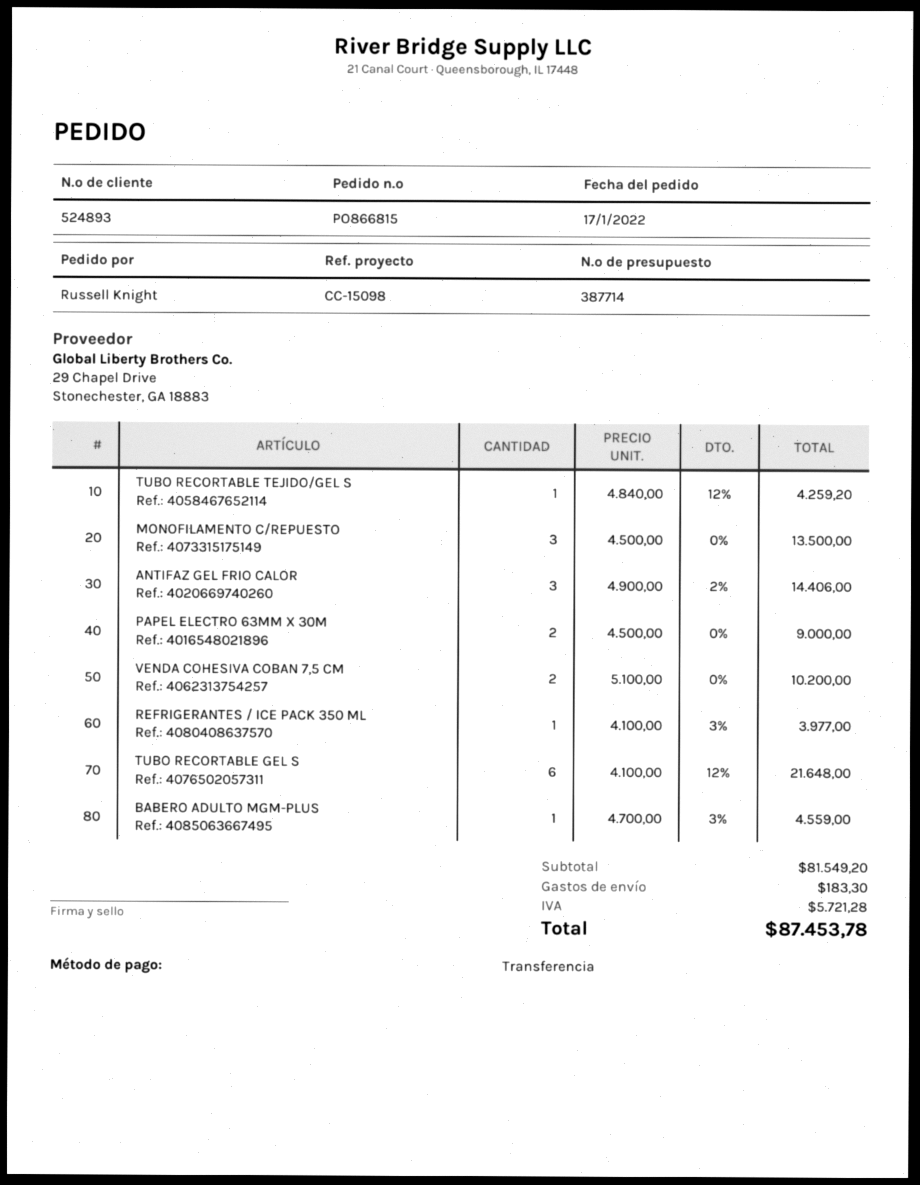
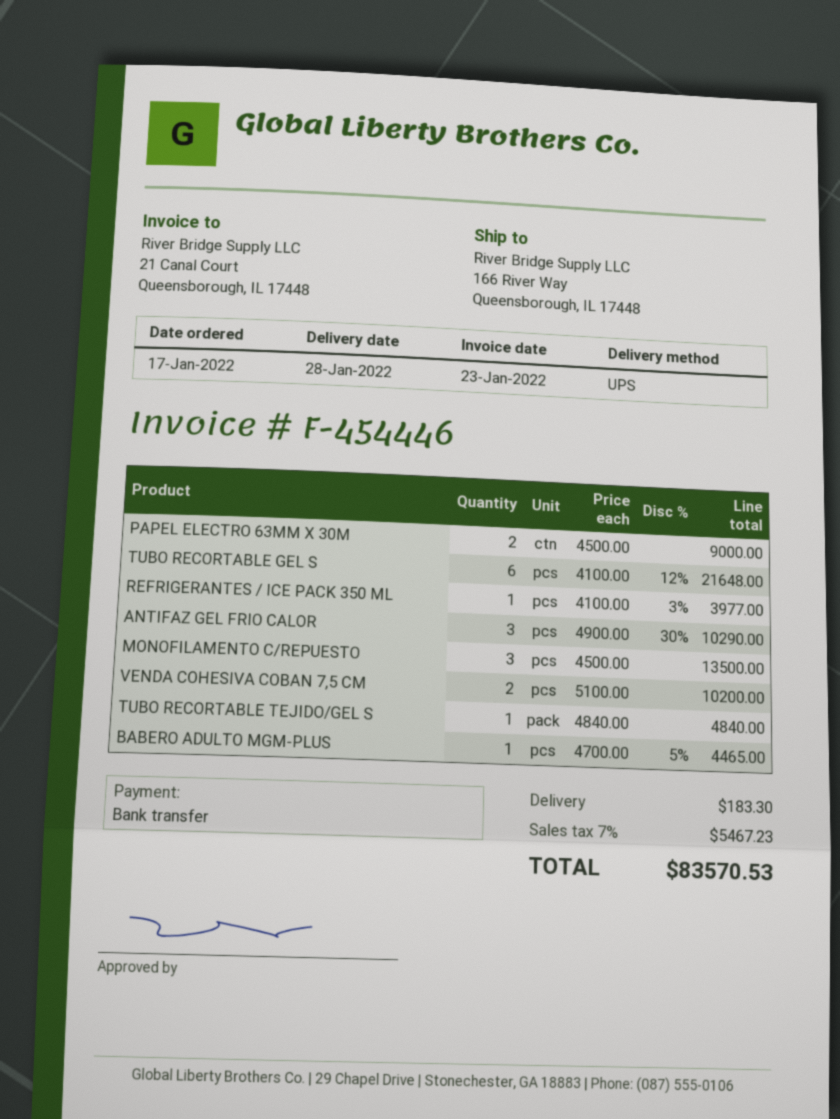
TUBO RECORTABLE TEJIDO/GEL S: 1 x 4840.00 - 12% = 4259.20 -> 1 x 4840.00 = 4840.00
ANTIFAZ GEL FRIO CALOR: 3 x 4900.00 - 2% = 14406.00 -> 3 x 4900.00 - 30% = 10290.00
BABERO ADULTO MGM-PLUS: 1 x 4700.00 - 3% = 4559.00 -> 1 x 4700.00 - 5% = 4465.00
tax: 5721.28 -> 5467.23
total: 87453.78 -> 83570.53

